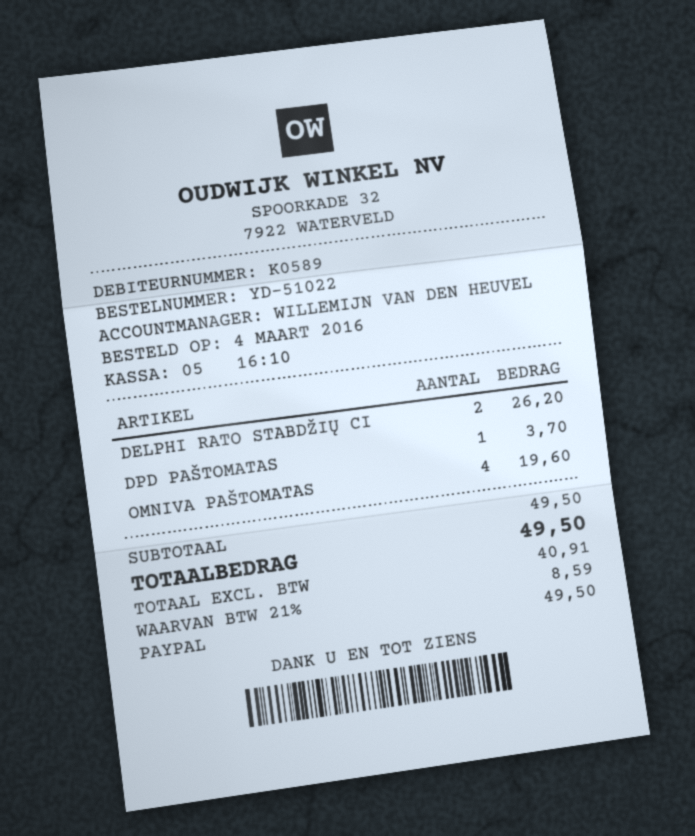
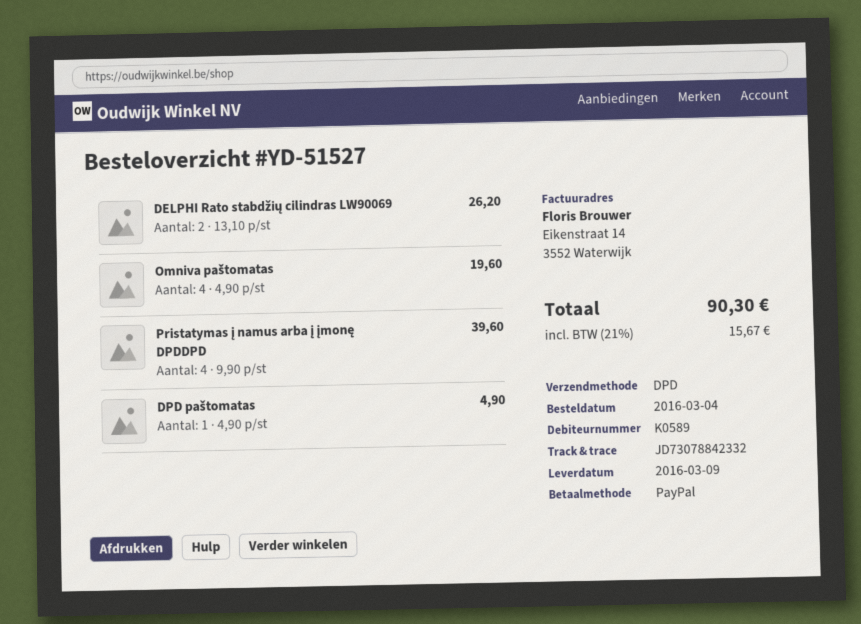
order number: YD-51022 -> YD-51527
DPD PAŠTOMATAS: 1 for 3.70 -> 1 for 4.90
Pristatymas į namus arba į įmonę DPDDPD: none -> 4 for 39.60
tax: 21% = 8.59 -> 21% = 15.67
total: 49.50 -> 90.30

